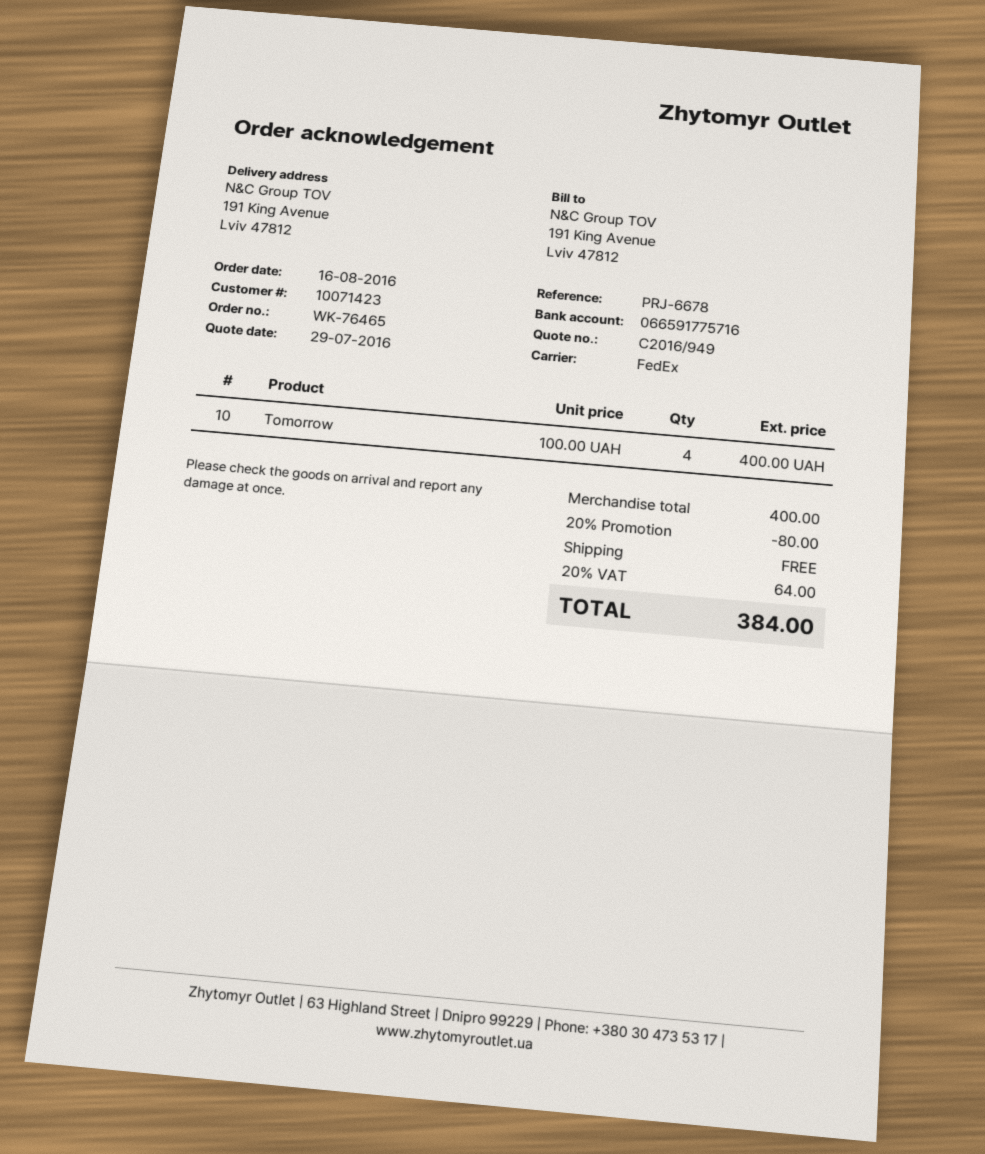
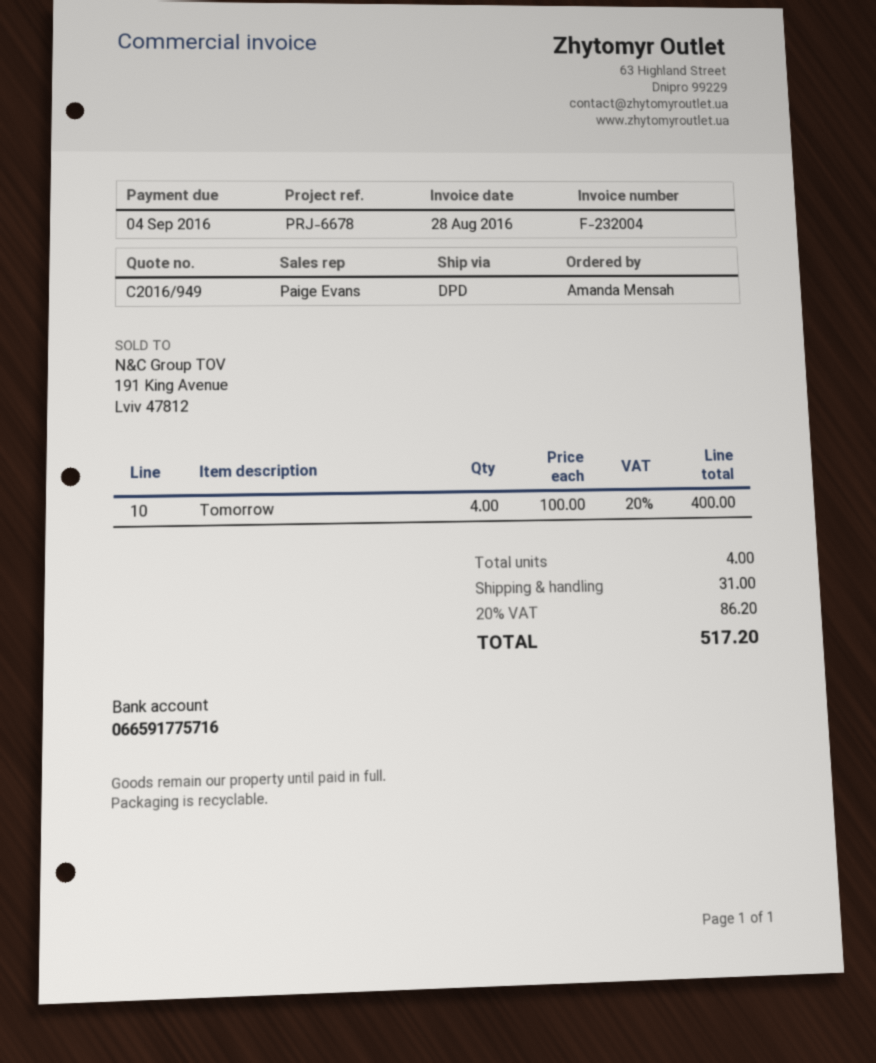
shipping method: FedEx -> DPD
discount: 20% = 80.00 -> none
shipping: 0.00 -> 31.00
tax: 20% = 64.00 -> 20% = 86.20
total: 384.00 -> 517.20

